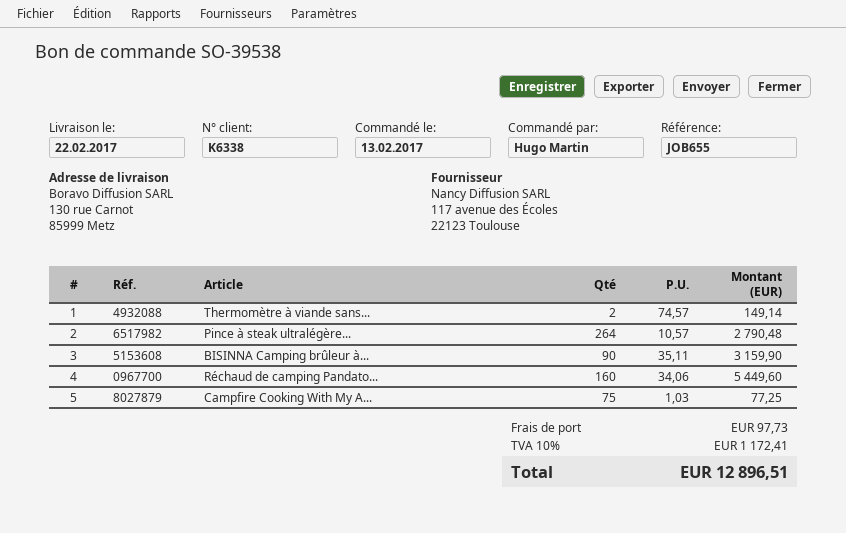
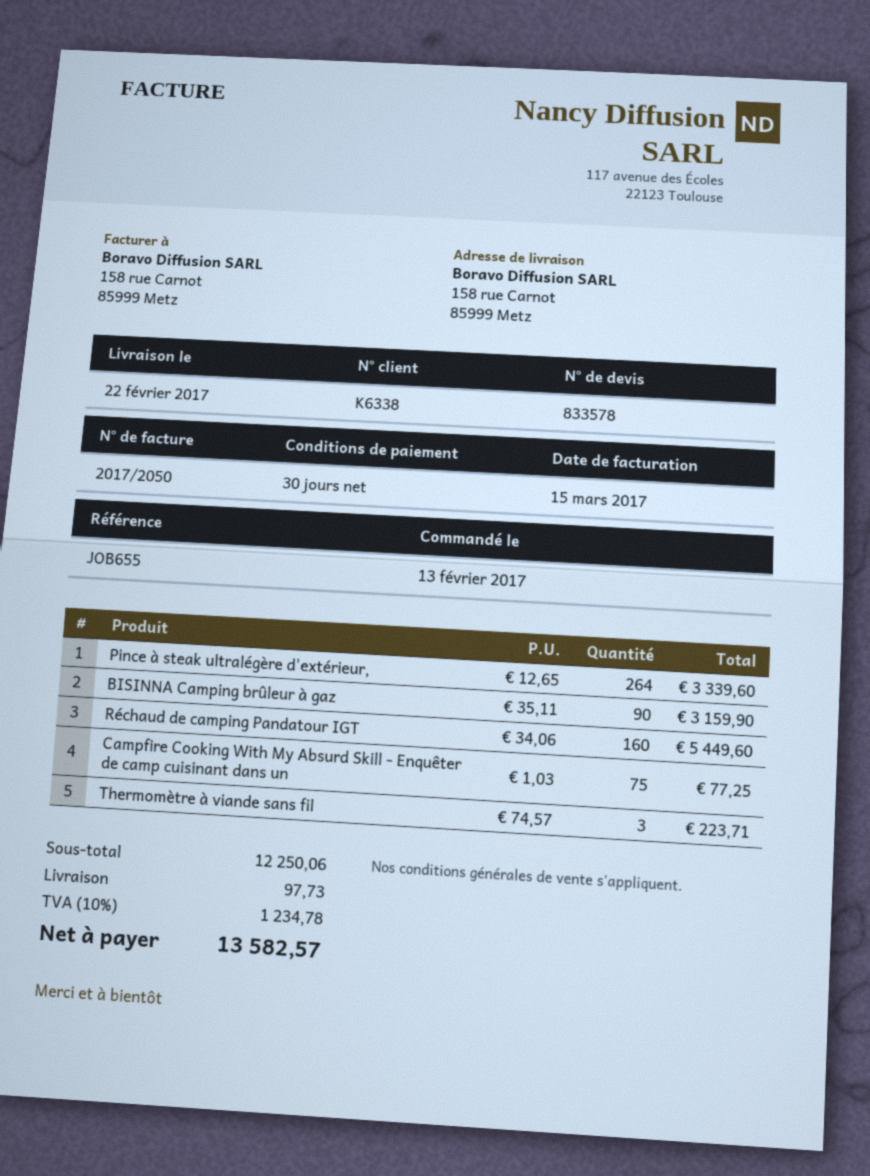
ship to: 130 rue Carnot, 85999 Metz -> 158 rue Carnot, 85999 Metz
Thermomètre à viande sans...: 2 x 74.57 = 149.14 -> 3 x 74.57 = 223.71
Pince à steak ultralégère...: 264 x 10.57 = 2790.48 -> 264 x 12.65 = 3339.60
tax: 10% = 1172.41 -> 10% = 1234.78
total: 12896.51 -> 13582.57

